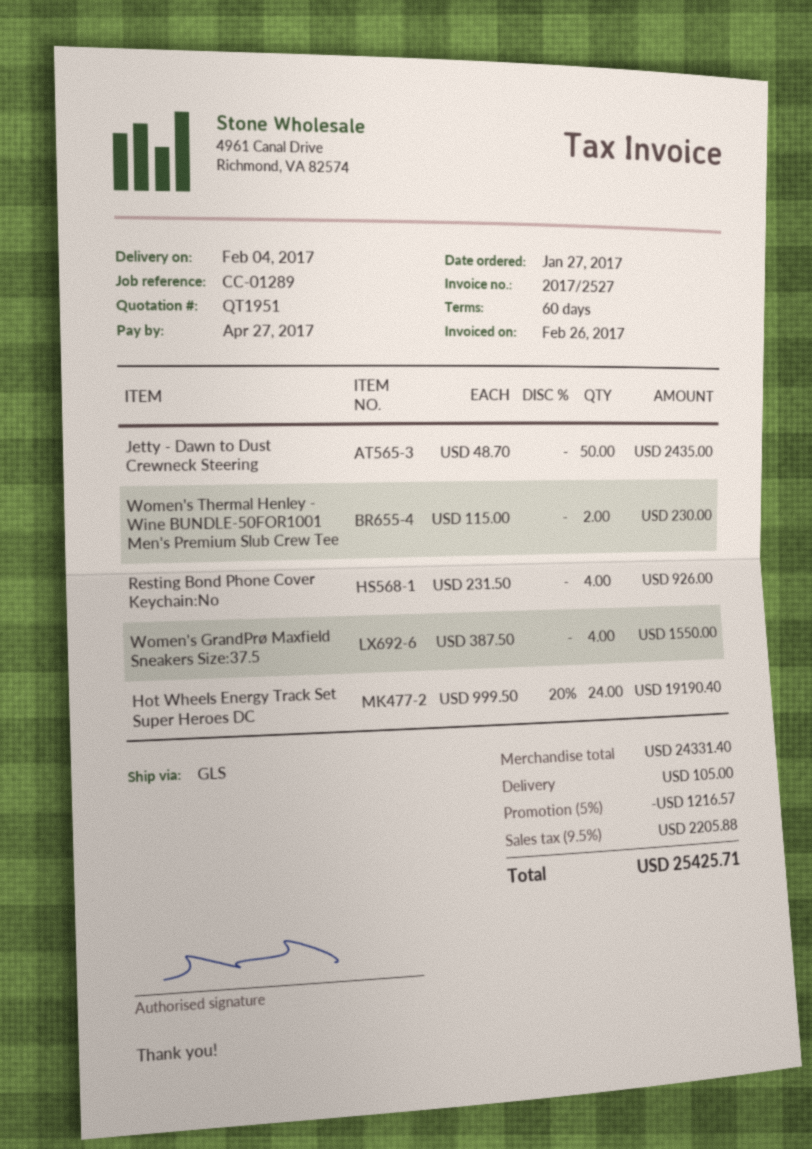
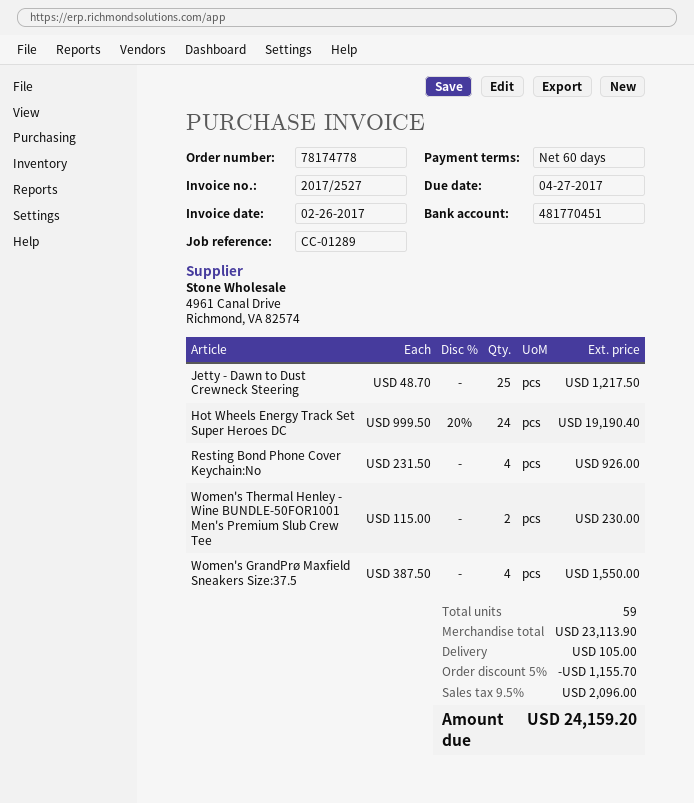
Jetty - Dawn to Dust Crewneck Steering: 50 x 48.70 = 2435.00 -> 25 x 48.70 = 1217.50
subtotal: 24331.40 -> 23113.90
discount: 5% = 1216.57 -> 5% = 1155.70
tax: 9.5% = 2205.88 -> 9.5% = 2096.00
total: 25425.71 -> 24159.20

